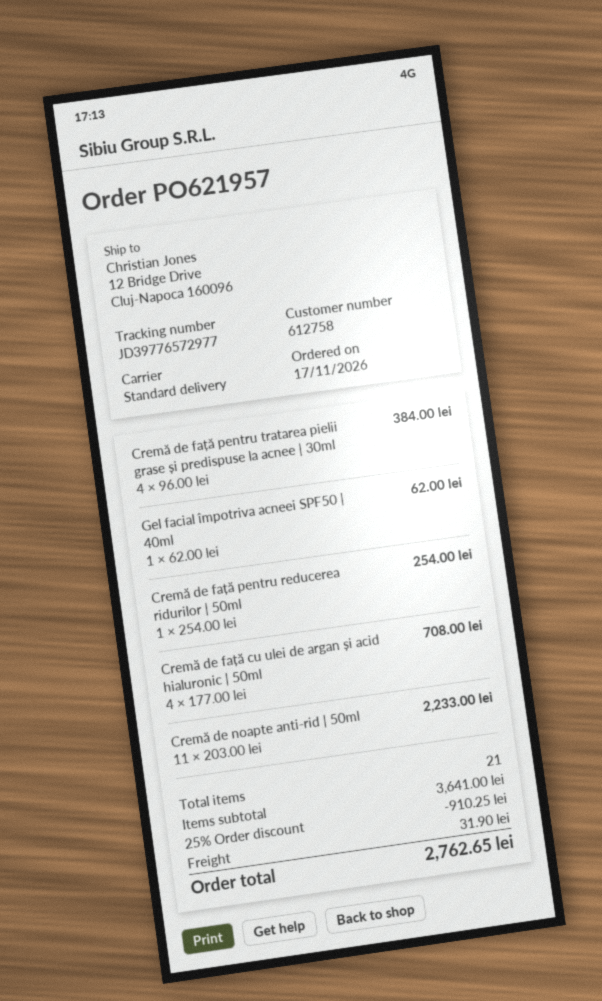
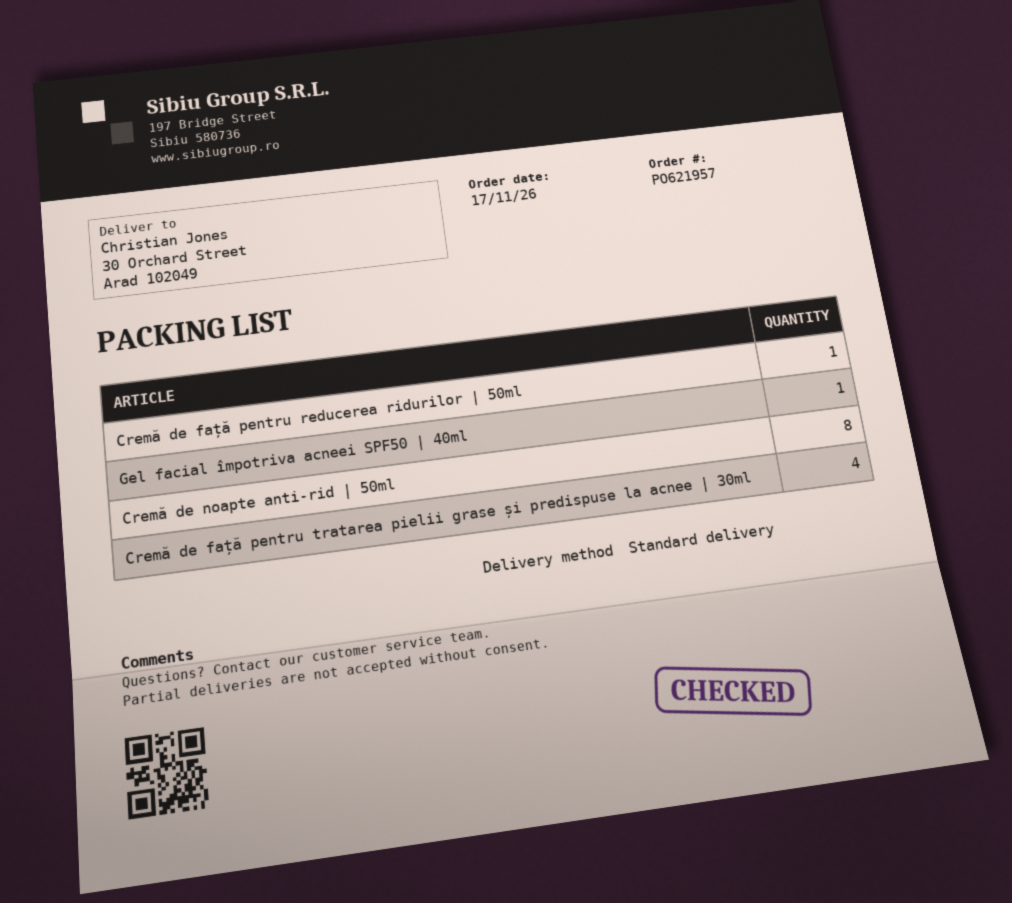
ship to: 12 Bridge Drive, Cluj-Napoca 160096 -> 30 Orchard Street, Arad 102049
Cremă de față cu ulei de argan și acid hialuronic | 50ml: 4 -> none
Cremă de noapte anti-rid | 50ml: 11 -> 8

